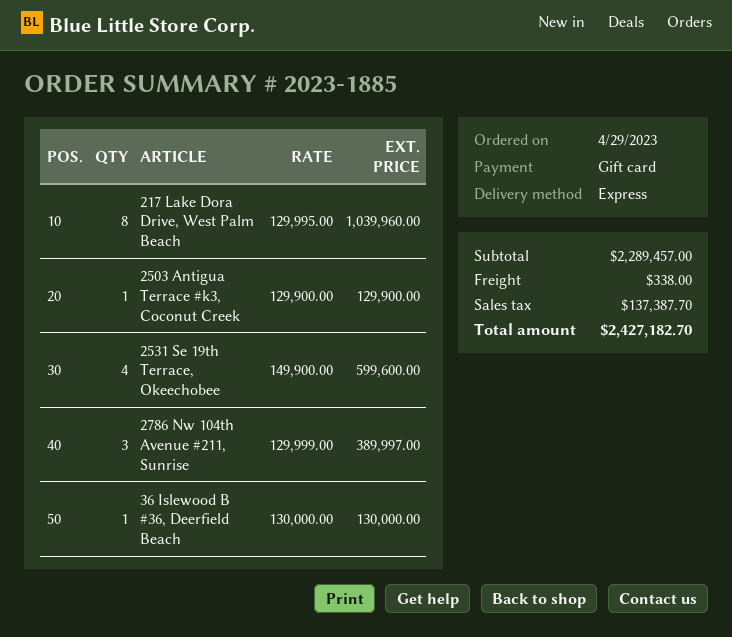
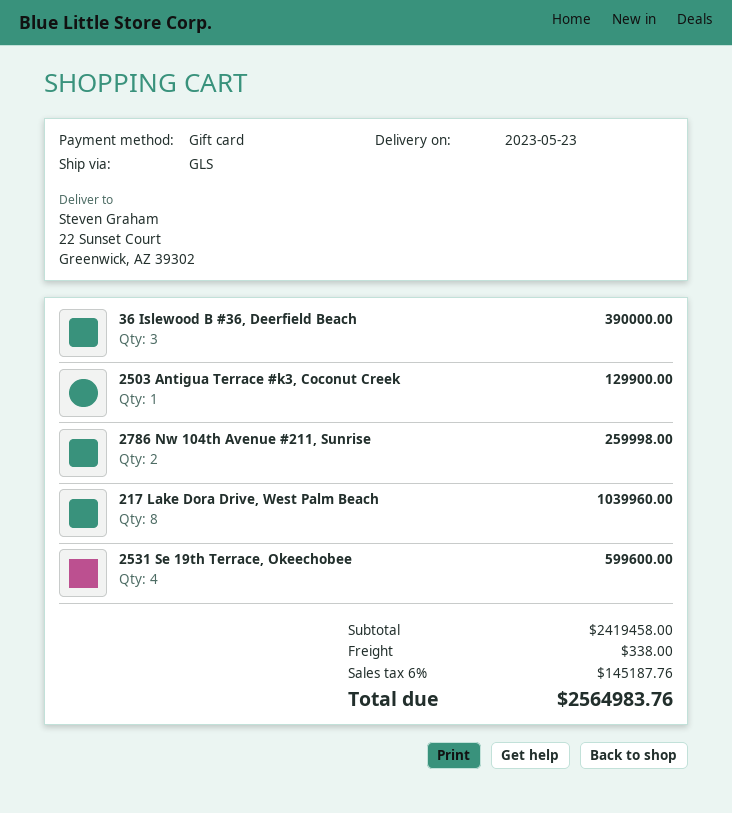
shipping method: express -> GLS
2786 Nw 104th Avenue #211, Sunrise: 3 for 389997.00 -> 2 for 259998.00
36 Islewood B #36, Deerfield Beach: 1 for 130000.00 -> 3 for 390000.00
subtotal: 2289457.00 -> 2419458.00
tax: 137387.70 -> 145187.76
total: 2427182.70 -> 2564983.76

